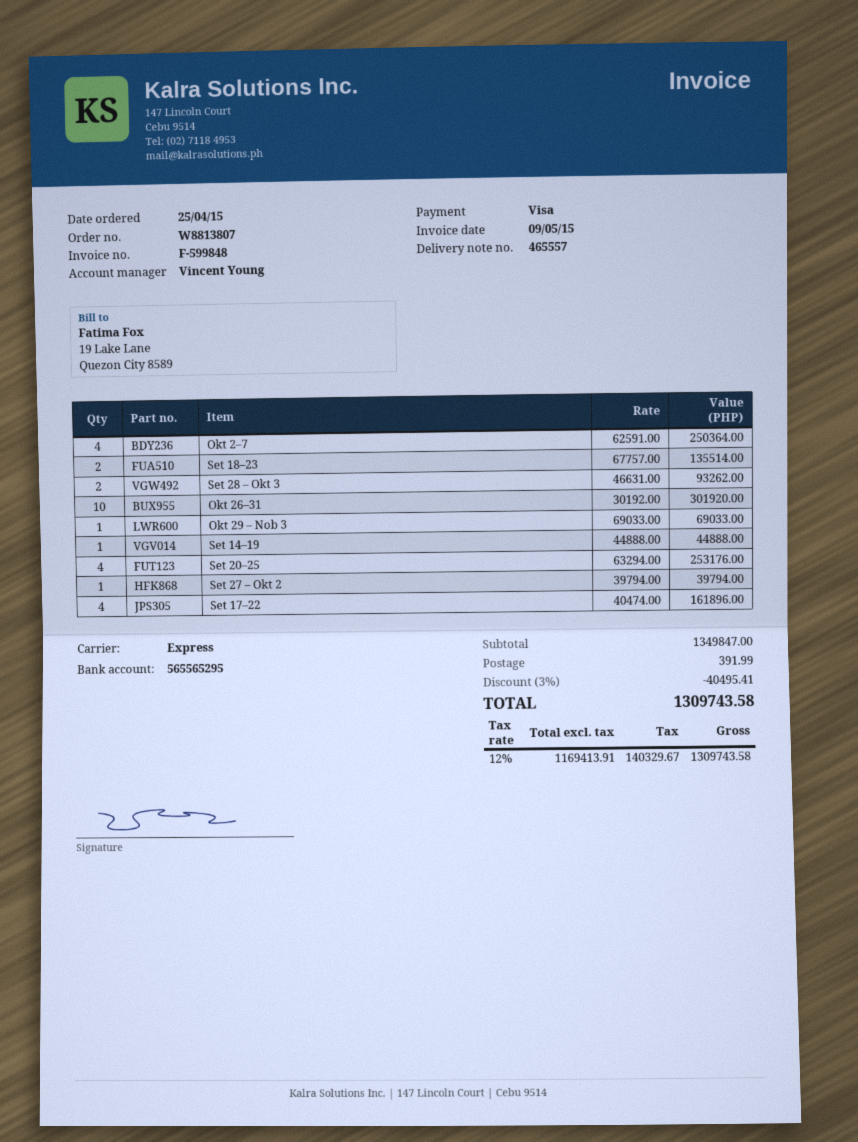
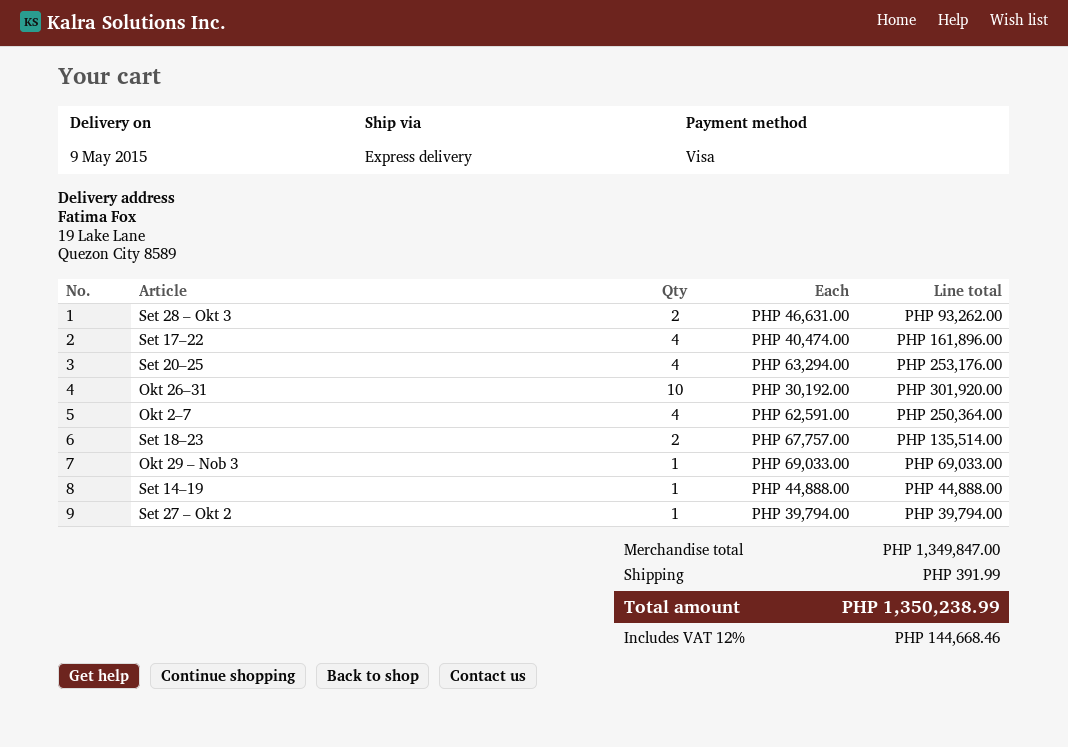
discount: 3% = 40495.41 -> none
tax: 12% = 140329.67 -> 12% = 144668.46
total: 1309743.58 -> 1350238.99

